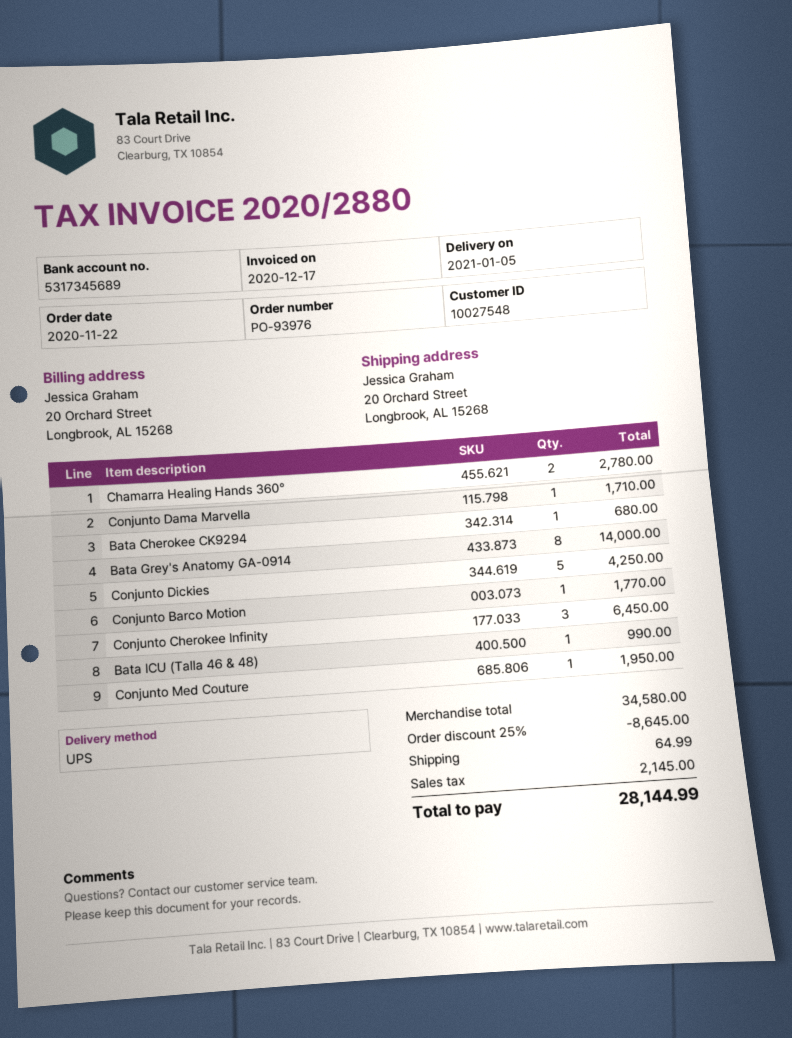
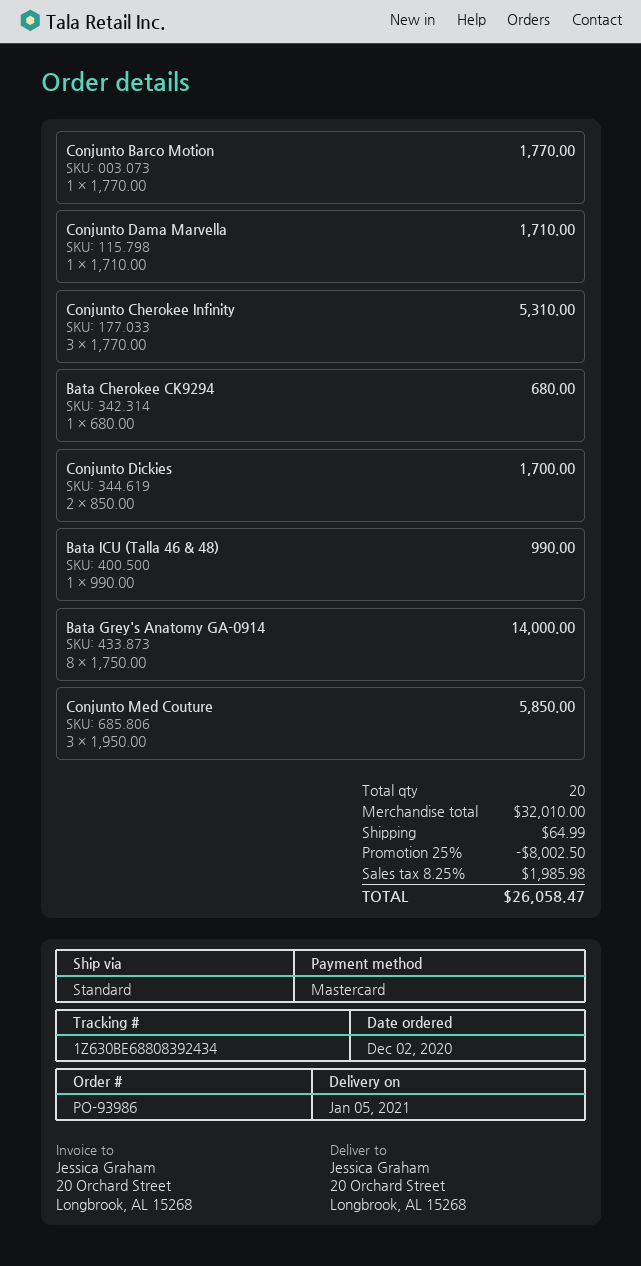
order number: PO-93976 -> PO-93986
order date: 2020-11-22 -> 2020-12-02
shipping method: UPS -> standard
Chamarra Healing Hands 360°: 2 for 2780.00 -> none
Conjunto Dickies: 5 for 4250.00 -> 2 for 1700.00
Conjunto Cherokee Infinity: 3 for 6450.00 -> 3 for 5310.00
Conjunto Med Couture: 1 for 1950.00 -> 3 for 5850.00
subtotal: 34580.00 -> 32010.00
discount: 25% = 8645.00 -> 25% = 8002.50
tax: 2145.00 -> 1985.98
total: 28144.99 -> 26058.47

